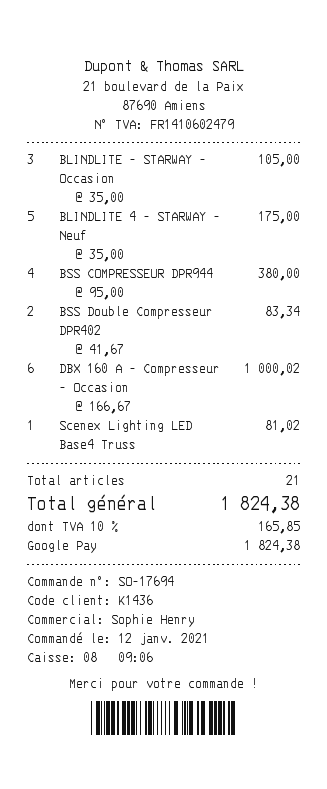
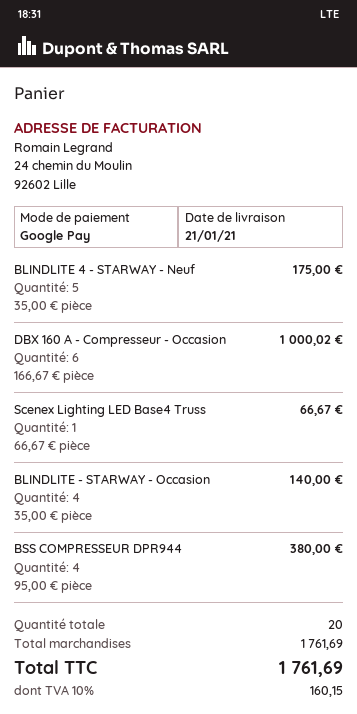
BLINDLITE - STARWAY - Occasion: 3 x 35.00 = 105.00 -> 4 x 35.00 = 140.00
BSS Double Compresseur DPR402: 2 x 41.67 = 83.34 -> none
Scenex Lighting LED Base4 Truss: 1 x 81.02 = 81.02 -> 1 x 66.67 = 66.67
total quantity: 21 -> 20
tax: 10% = 165.85 -> 10% = 160.15
total: 1824.38 -> 1761.69

